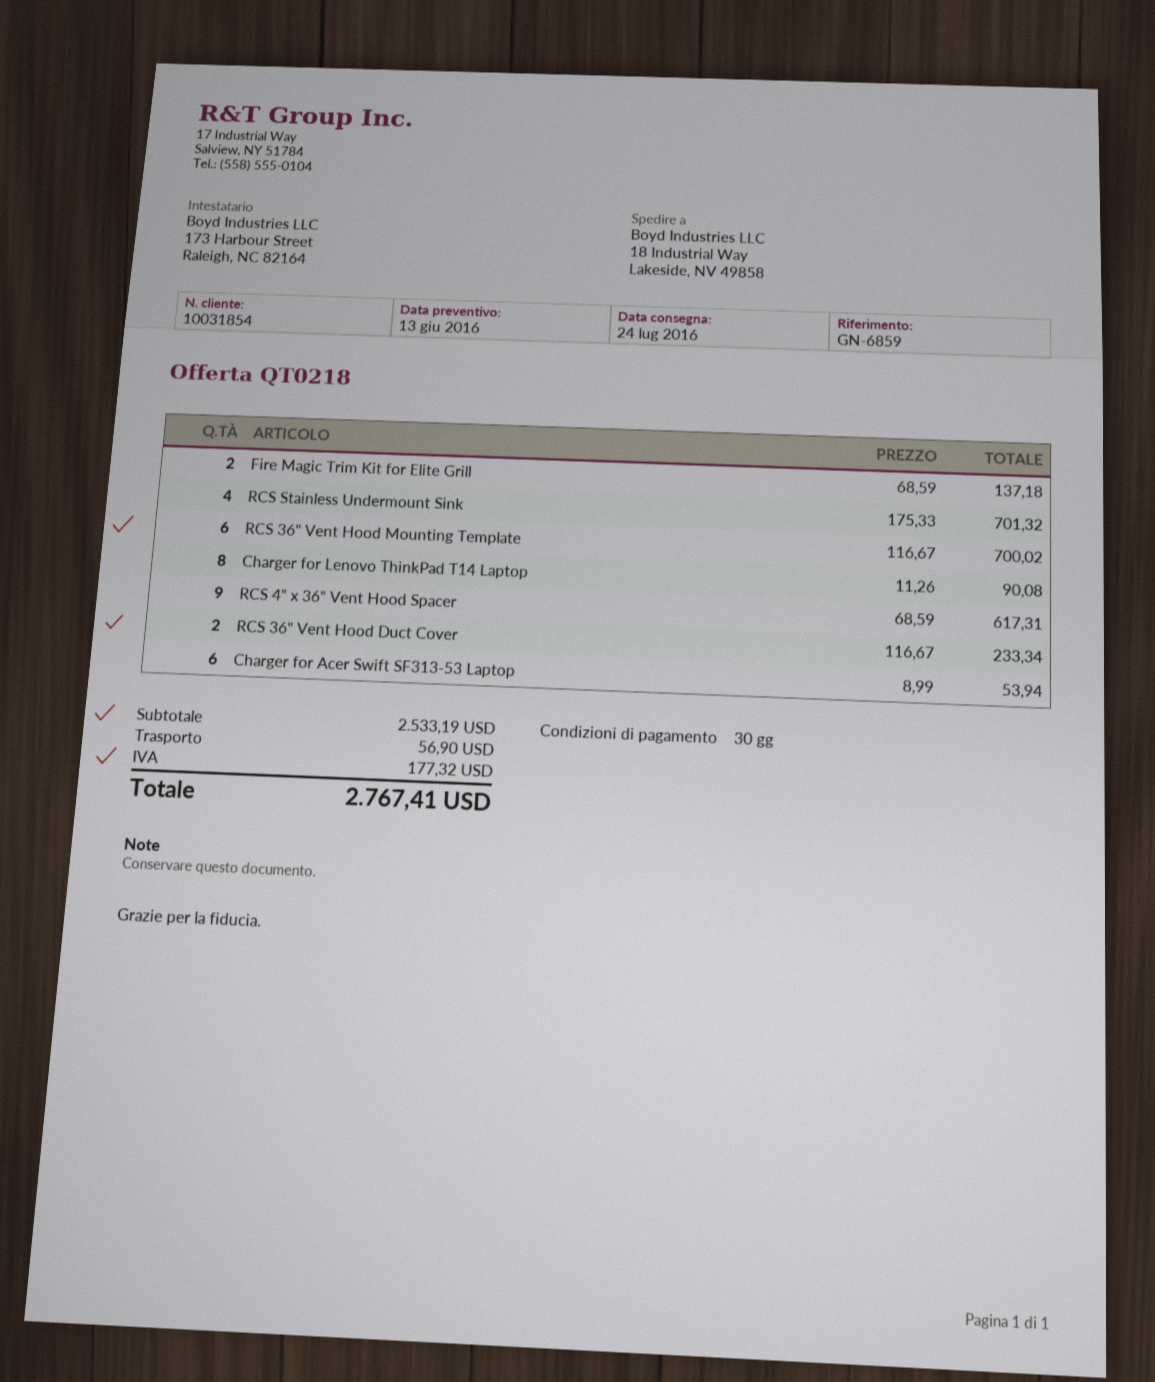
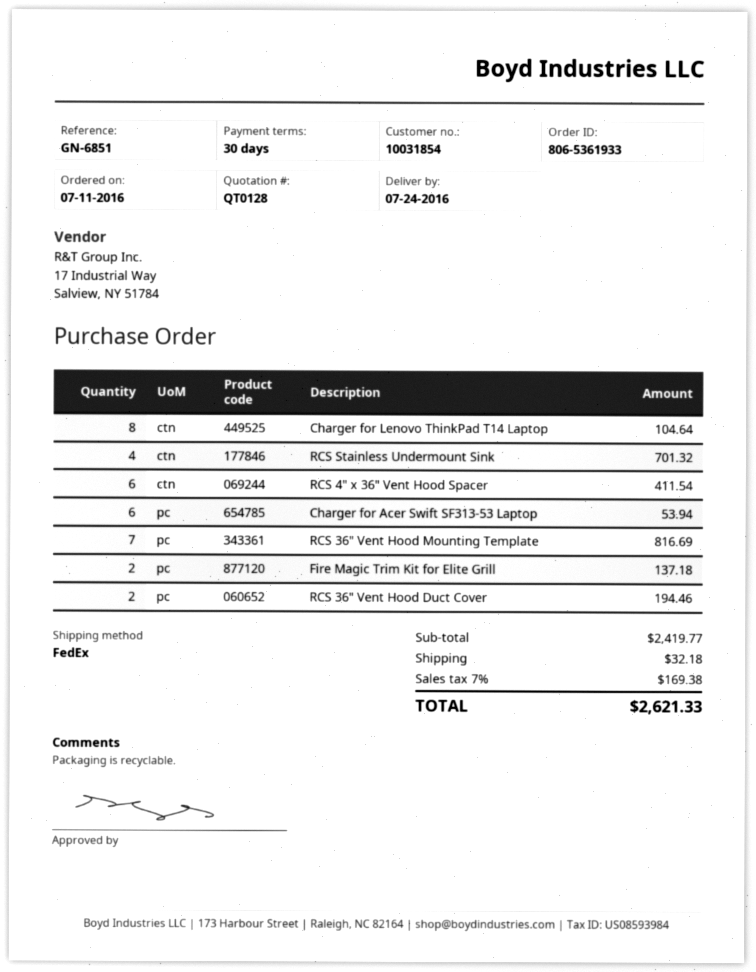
quote number: QT0218 -> QT0128
reference: GN-6859 -> GN-6851
RCS 36" Vent Hood Mounting Template: 6 for 700.02 -> 7 for 816.69
Charger for Lenovo ThinkPad T14 Laptop: 8 for 90.08 -> 8 for 104.64
RCS 4" x 36" Vent Hood Spacer: 9 for 617.31 -> 6 for 411.54
RCS 36" Vent Hood Duct Cover: 2 for 233.34 -> 2 for 194.46
subtotal: 2533.19 -> 2419.77
shipping: 56.90 -> 32.18
tax: 177.32 -> 169.38
total: 2767.41 -> 2621.33

